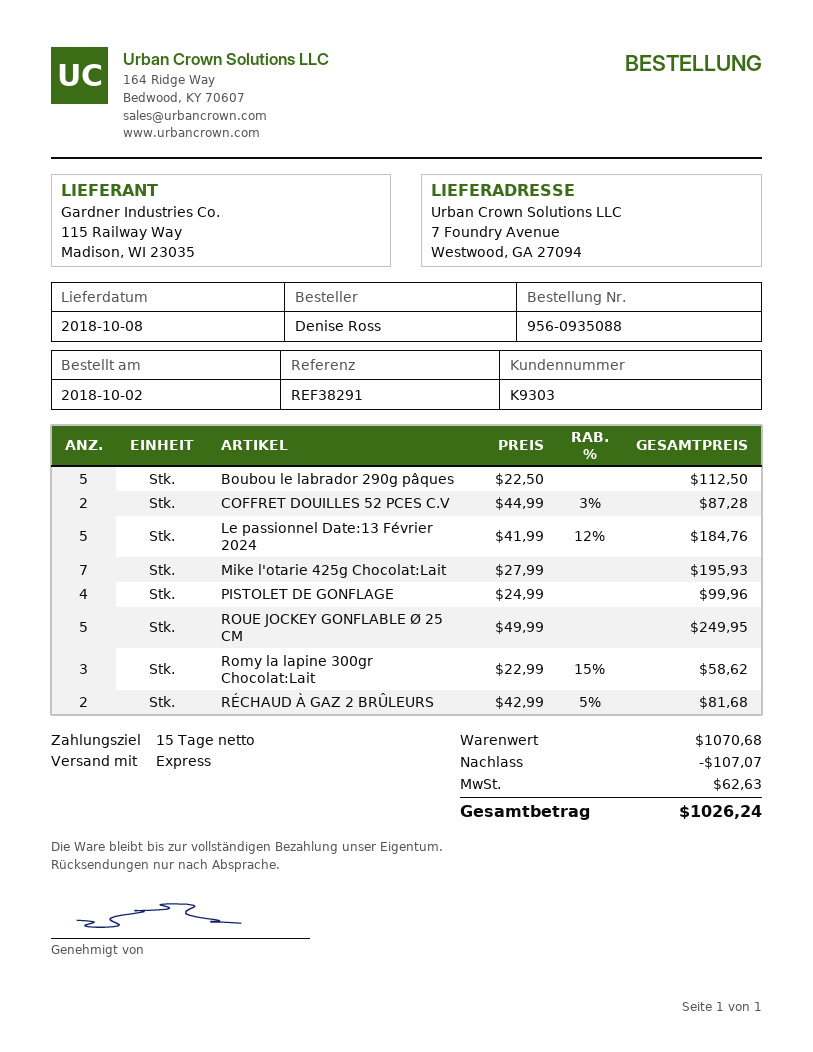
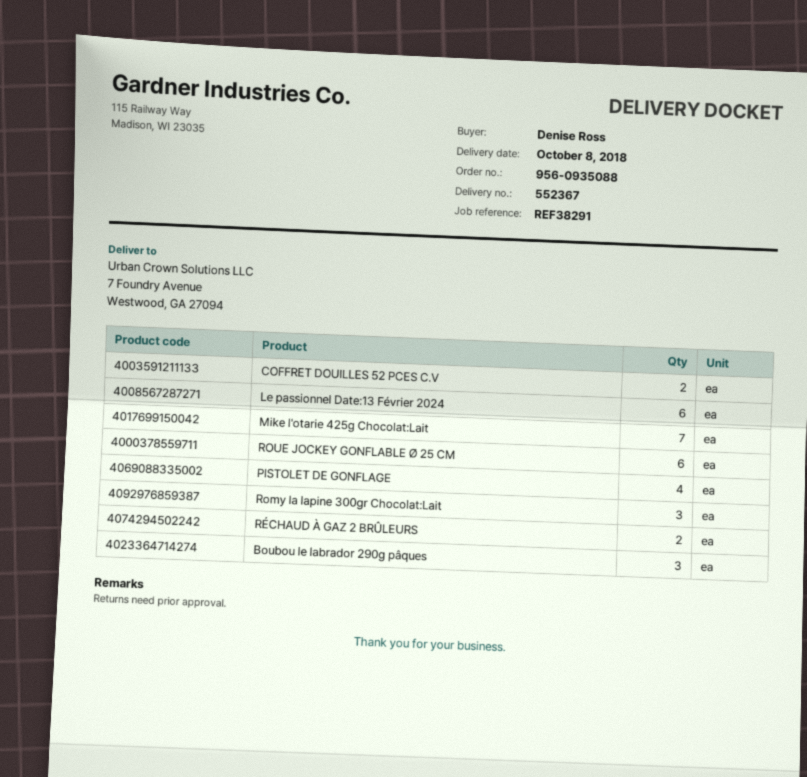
Boubou le labrador 290g pâques: 5 -> 3
Le passionnel Date:13 Février 2024: 5 -> 6
ROUE JOCKEY GONFLABLE Ø 25 CM: 5 -> 6

